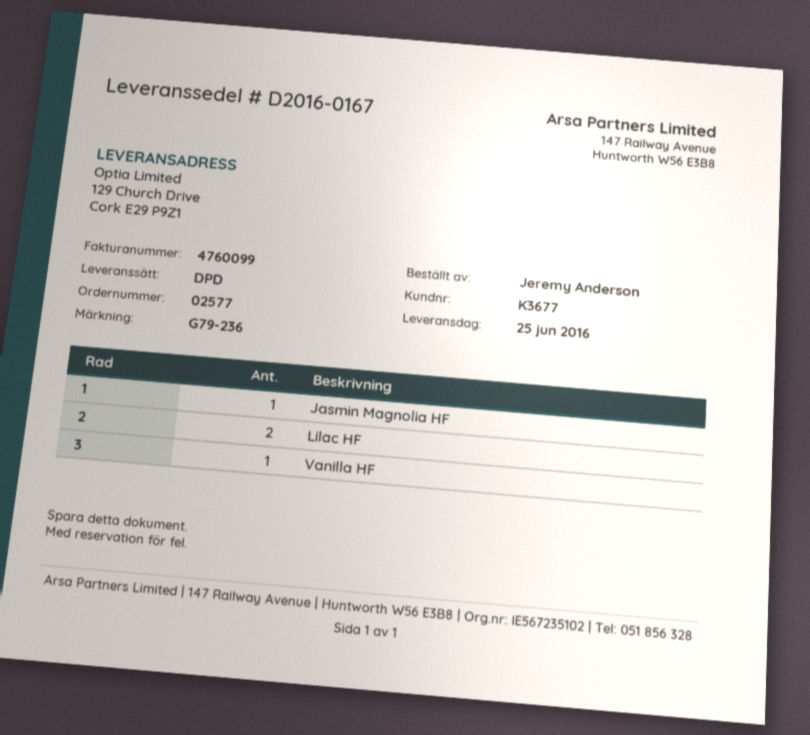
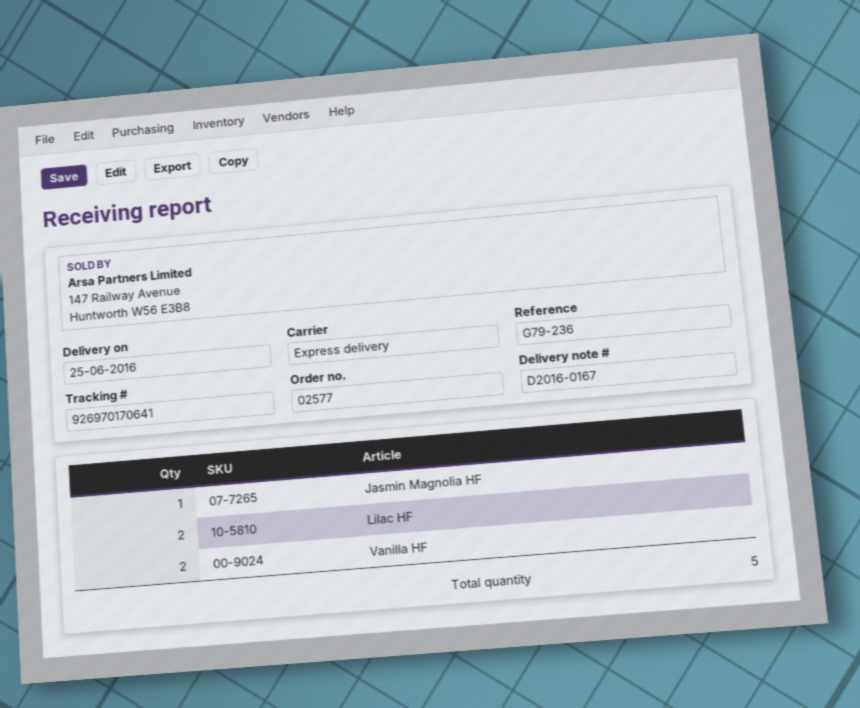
shipping method: DPD -> express
Vanilla HF: 1 -> 2

